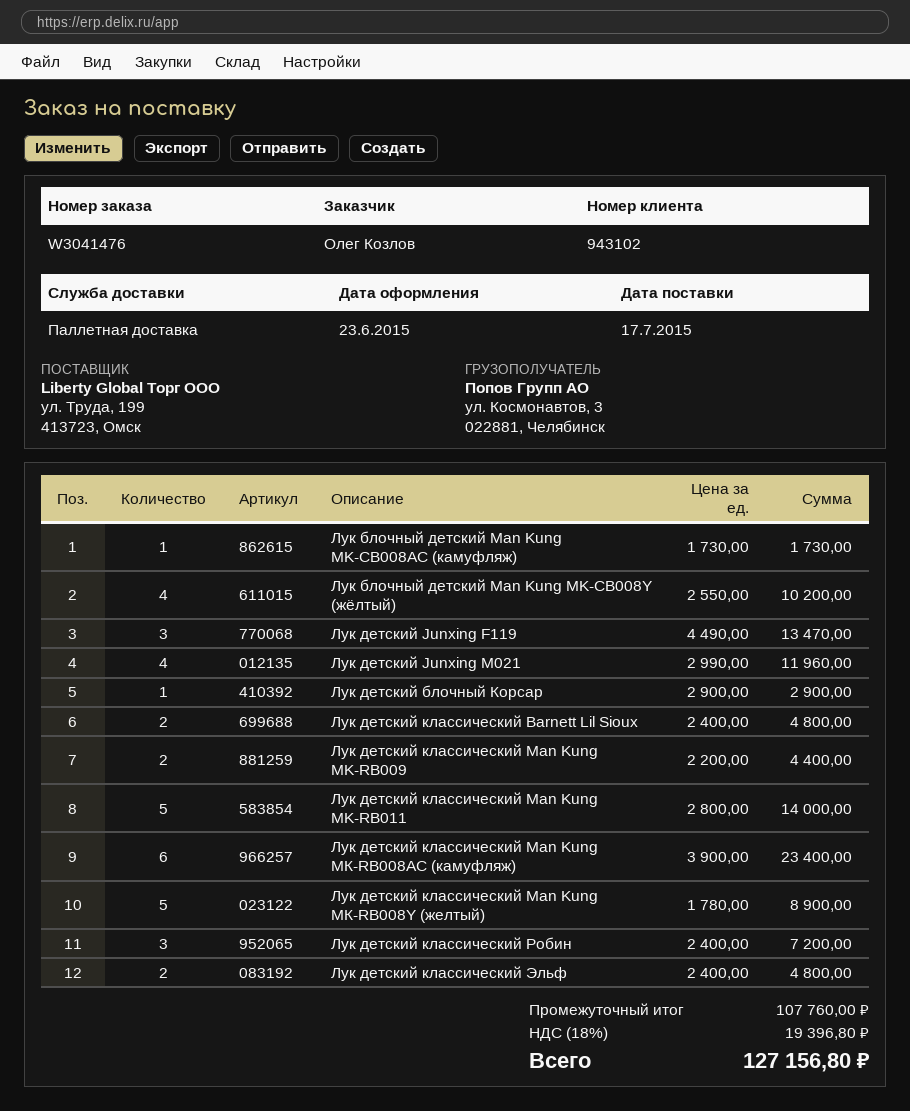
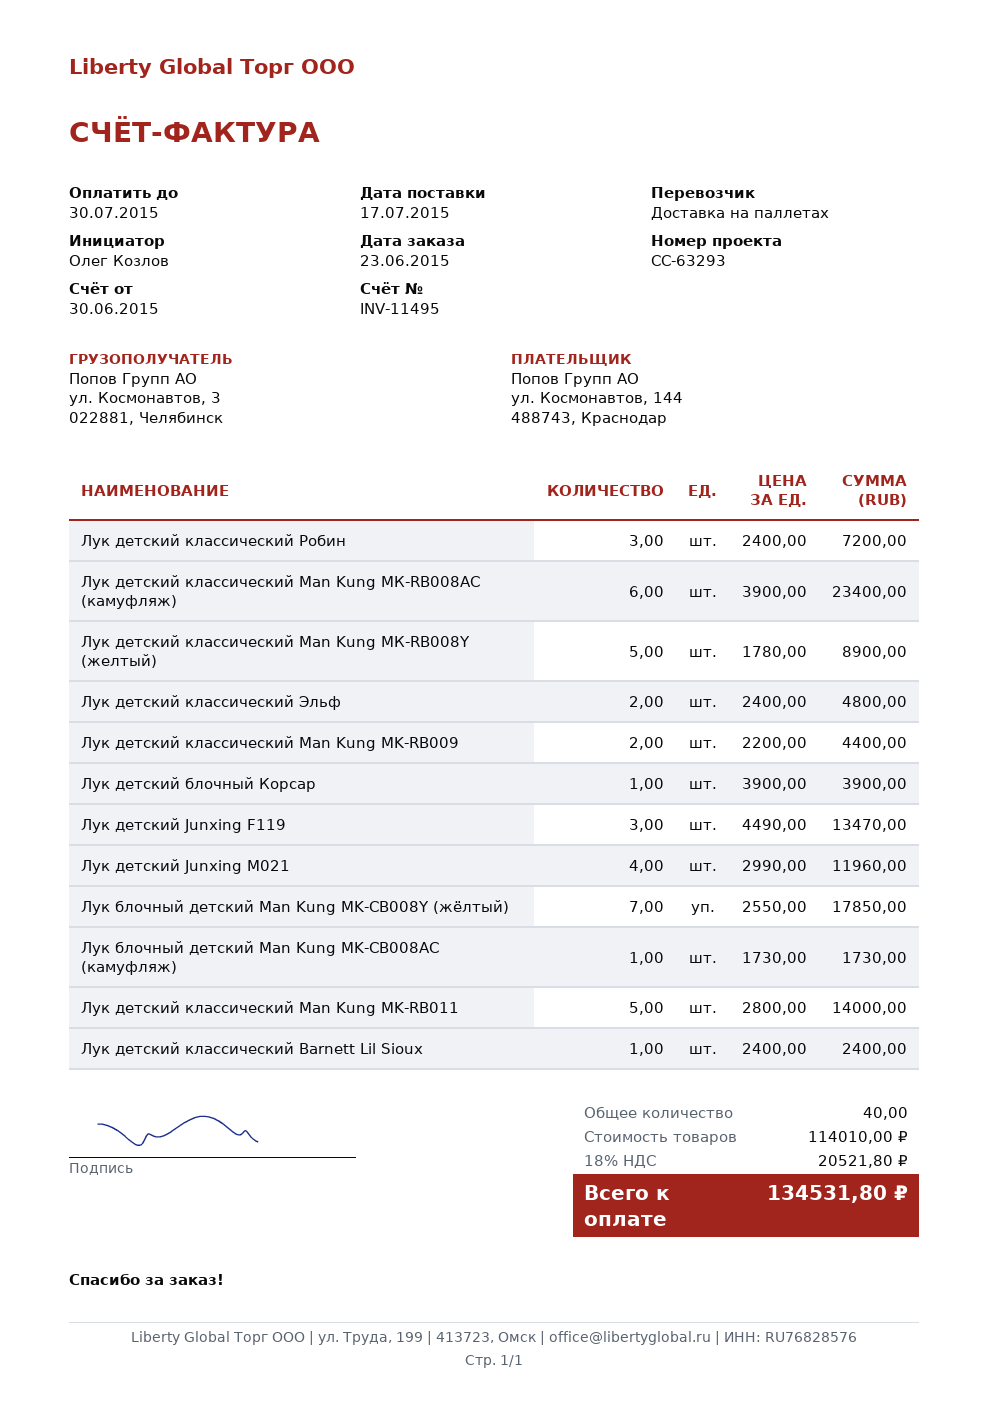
Лук блочный детский Man Kung MK-CB008Y (жёлтый): 4 x 2550.00 = 10200.00 -> 7 x 2550.00 = 17850.00
Лук детский блочный Корсар: 1 x 2900.00 = 2900.00 -> 1 x 3900.00 = 3900.00
Лук детский классический Barnett Lil Sioux: 2 x 2400.00 = 4800.00 -> 1 x 2400.00 = 2400.00
subtotal: 107760.00 -> 114010.00
tax: 18% = 19396.80 -> 18% = 20521.80
total: 127156.80 -> 134531.80

